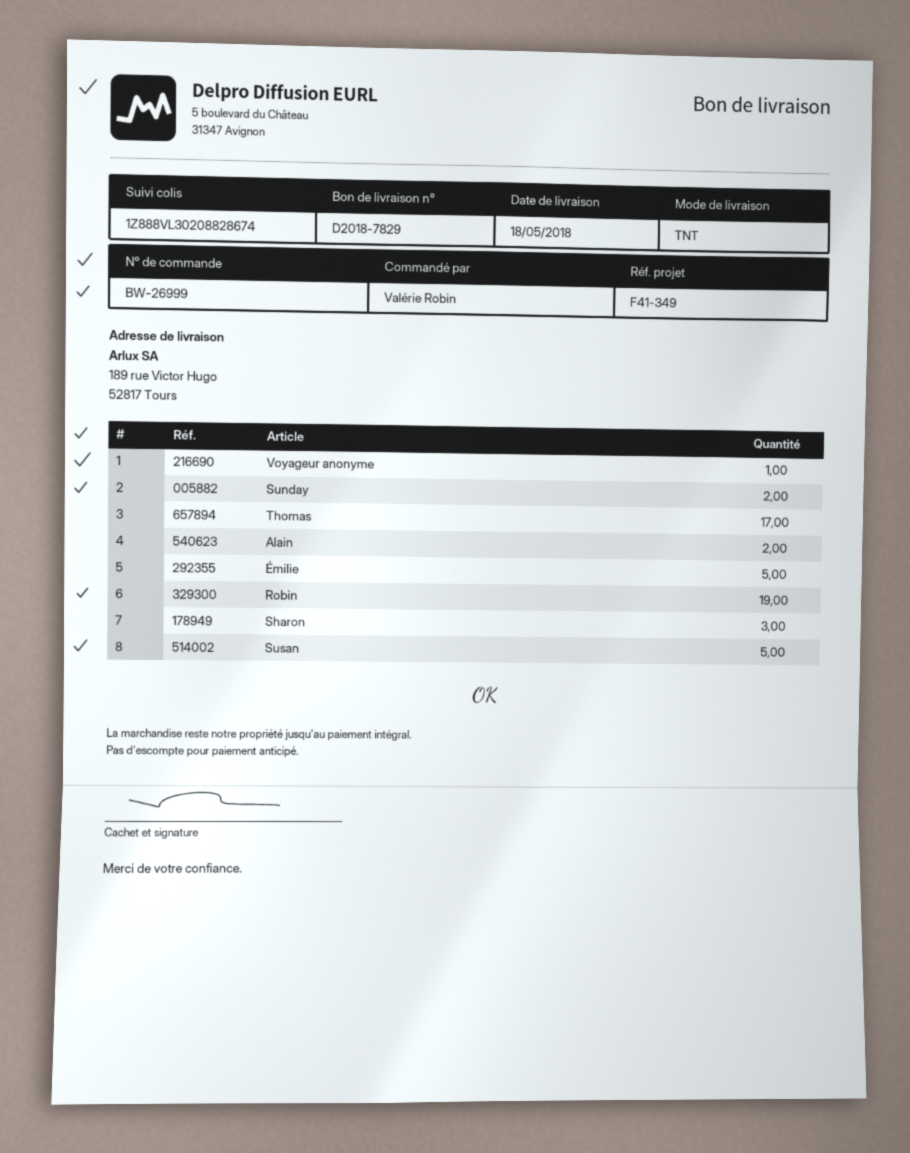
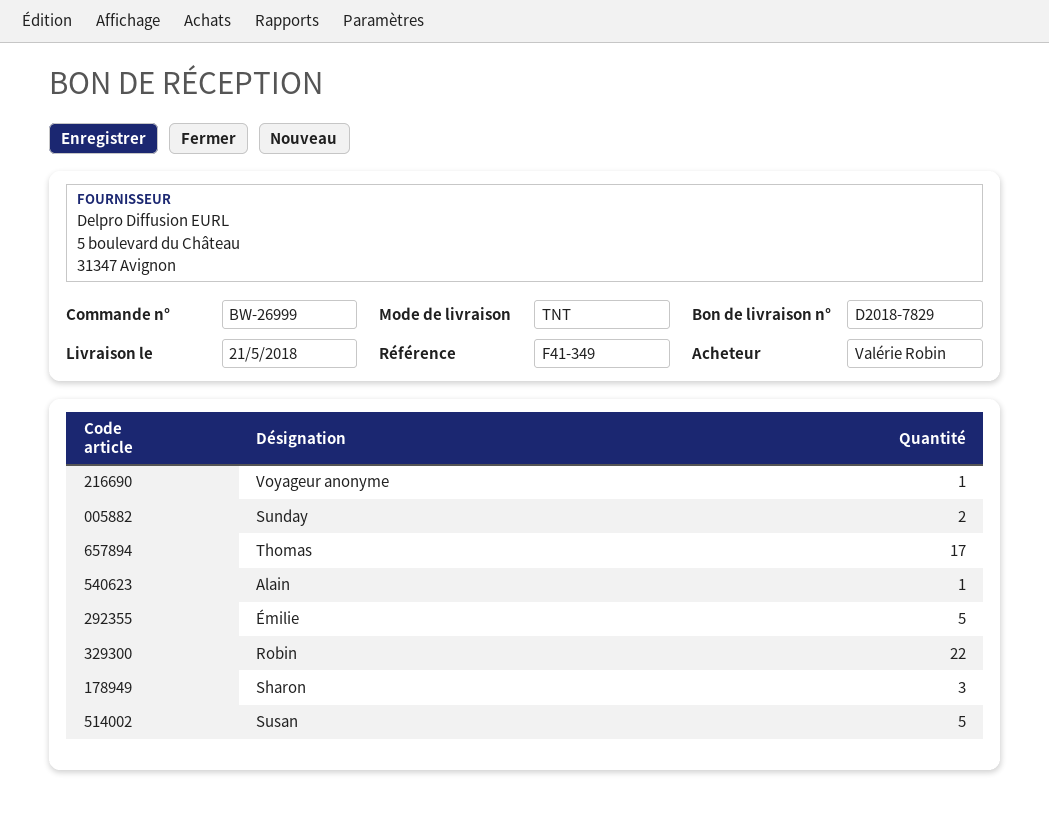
delivery date: 2018-05-18 -> 2018-05-21
Alain: 2 -> 1
Robin: 19 -> 22

